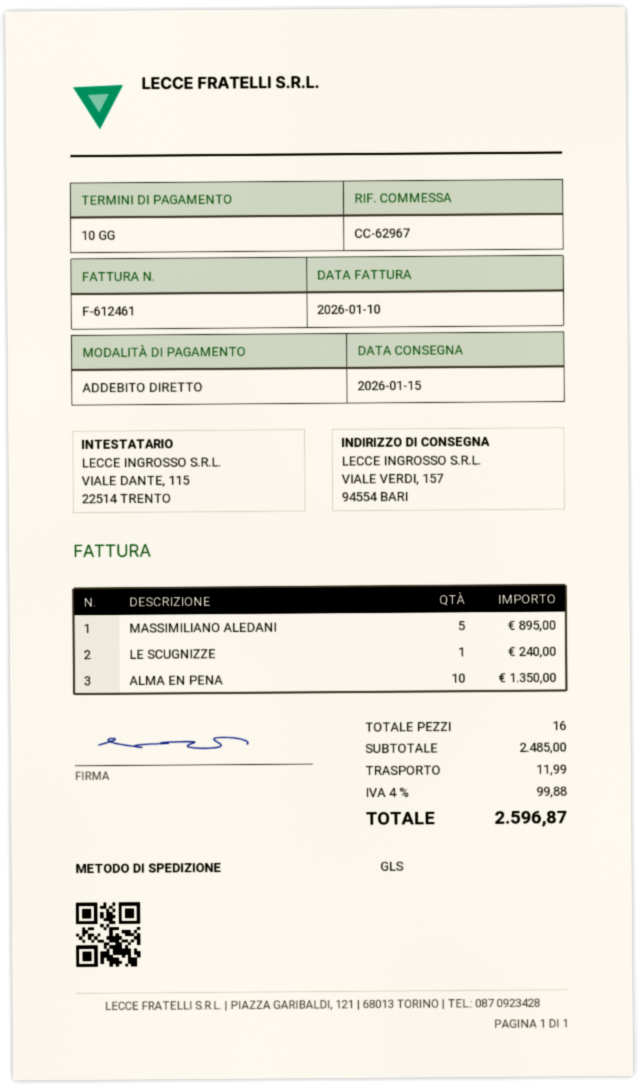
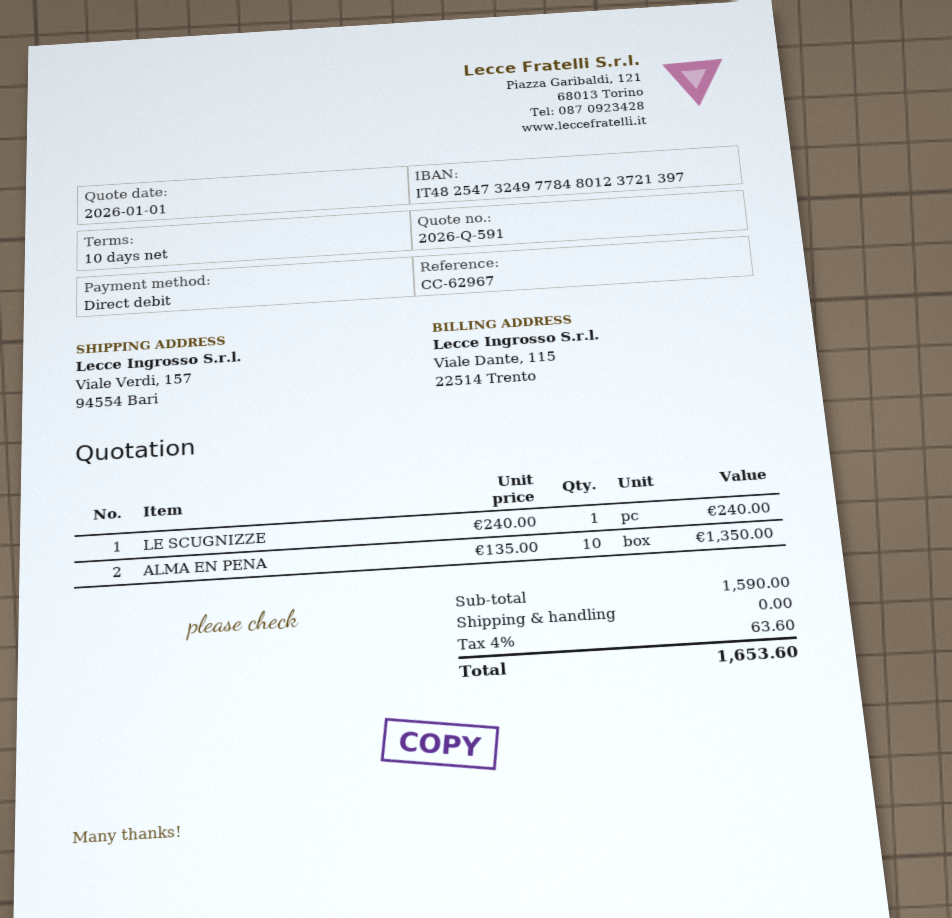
MASSIMILIANO ALEDANI: 5 for 895.00 -> none
subtotal: 2485.00 -> 1590.00
shipping: 11.99 -> 0.00
tax: 4% = 99.88 -> 4% = 63.60
total: 2596.87 -> 1653.60

